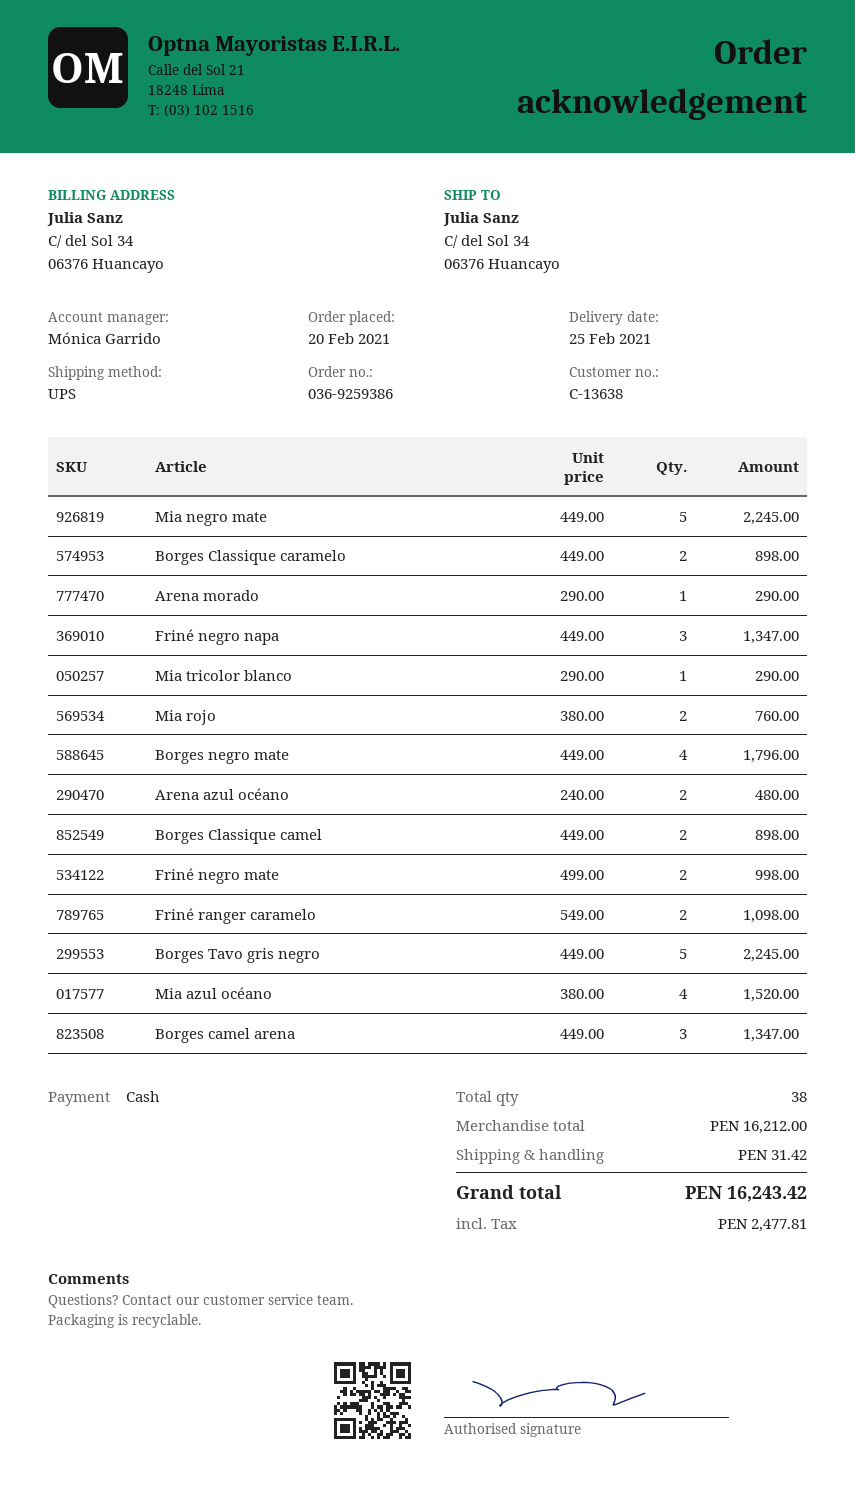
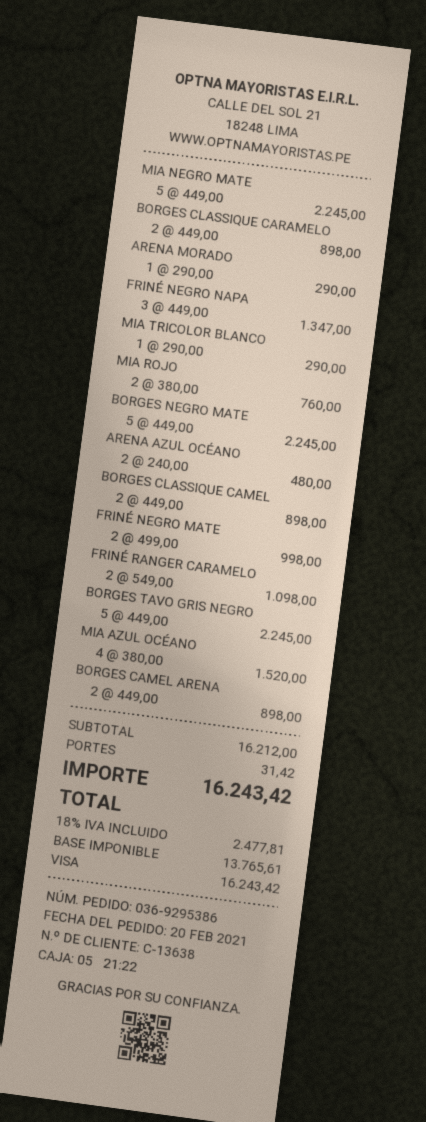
order number: 036-9259386 -> 036-9295386
payment method: cash -> Visa
Borges negro mate: 4 x 449.00 = 1796.00 -> 5 x 449.00 = 2245.00
Borges camel arena: 3 x 449.00 = 1347.00 -> 2 x 449.00 = 898.00

